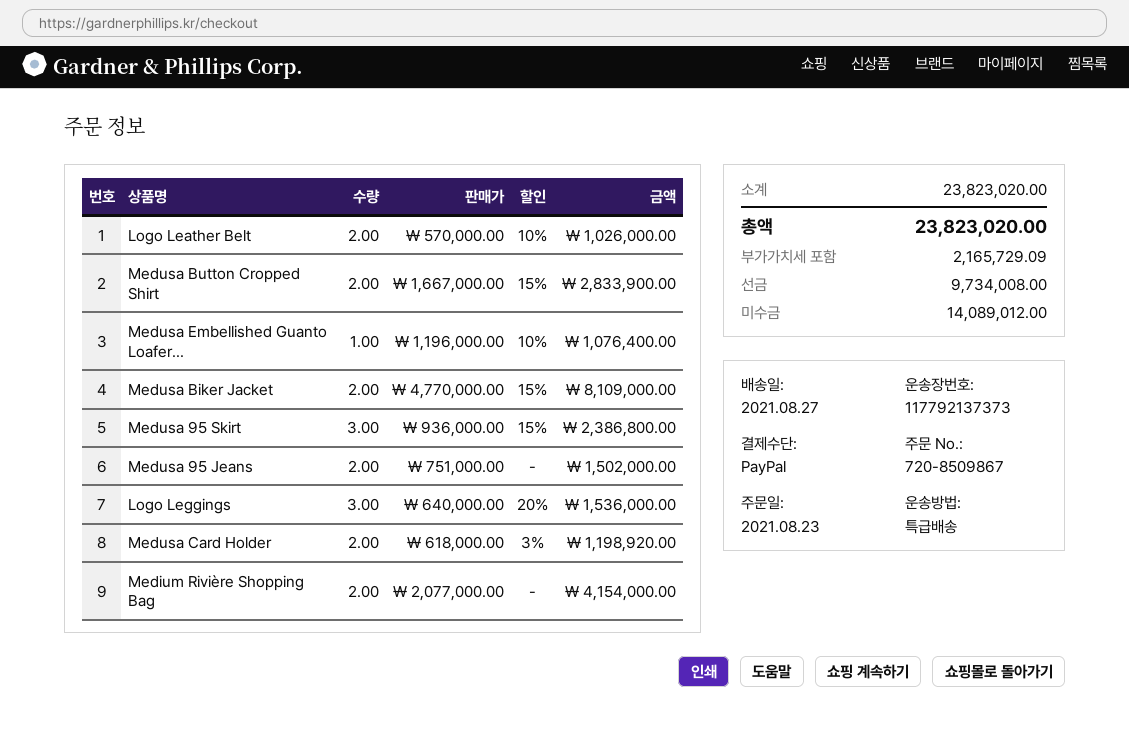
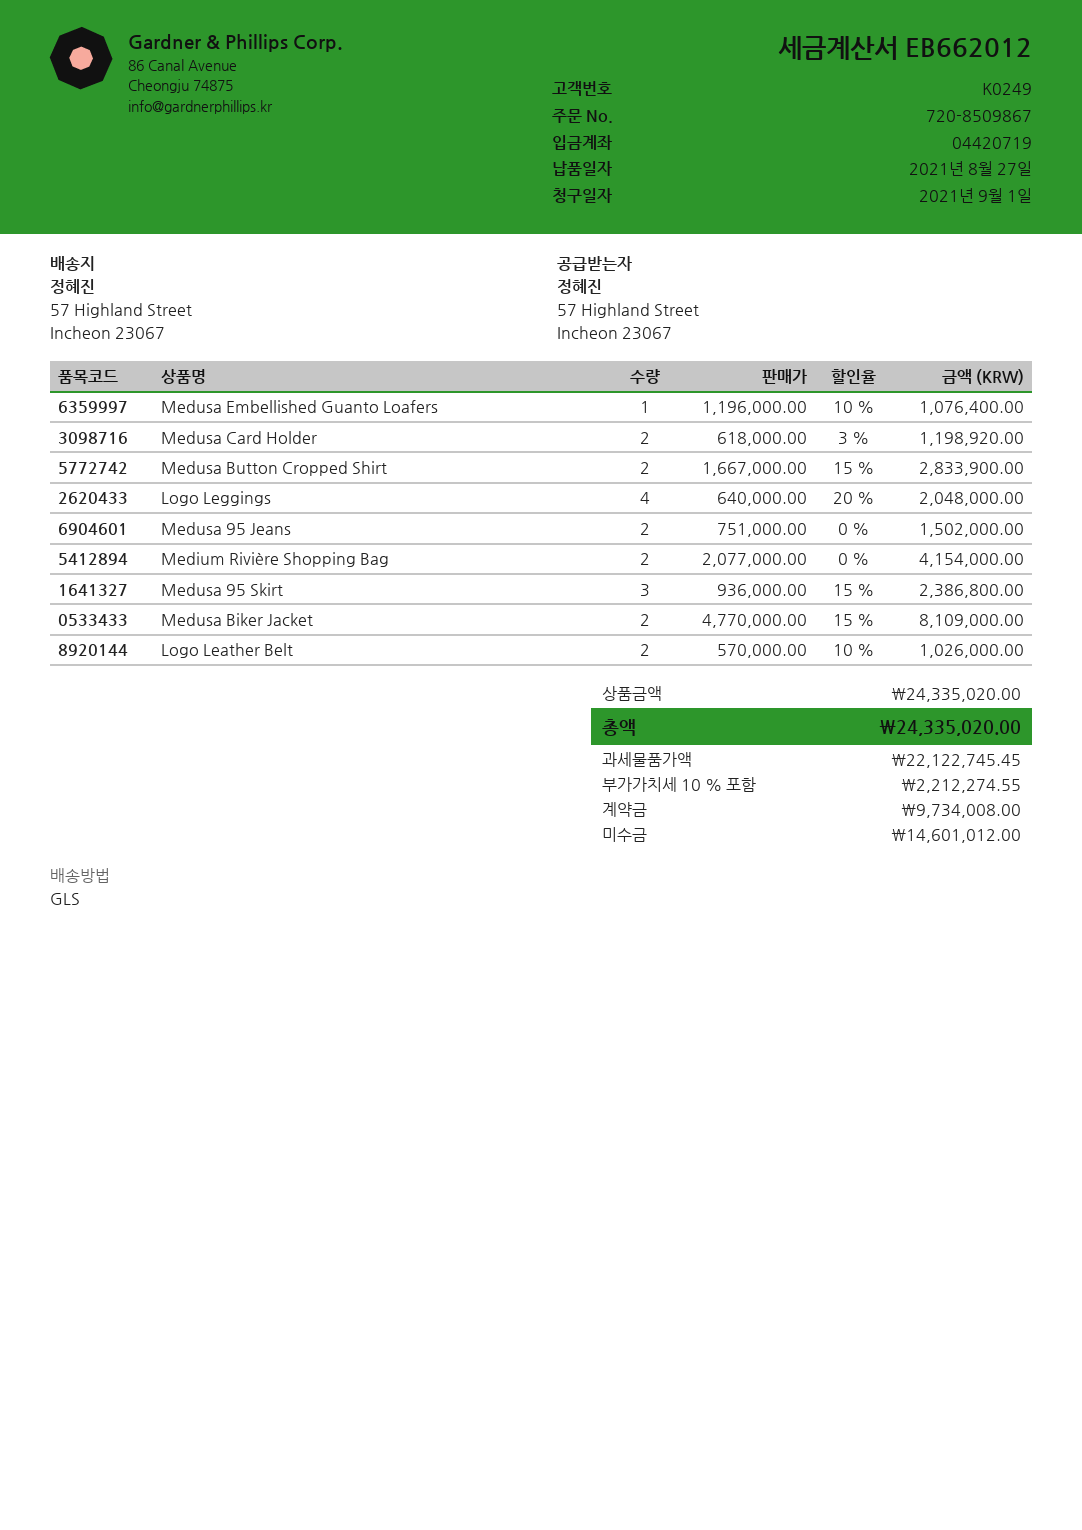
shipping method: express -> GLS
Logo Leggings: 3 x 640000.00 - 20% = 1536000.00 -> 4 x 640000.00 - 20% = 2048000.00
subtotal: 23823020.00 -> 24335020.00
tax: 2165729.09 -> 2212274.55
total: 23823020.00 -> 24335020.00
balance: 14089012.00 -> 14601012.00

